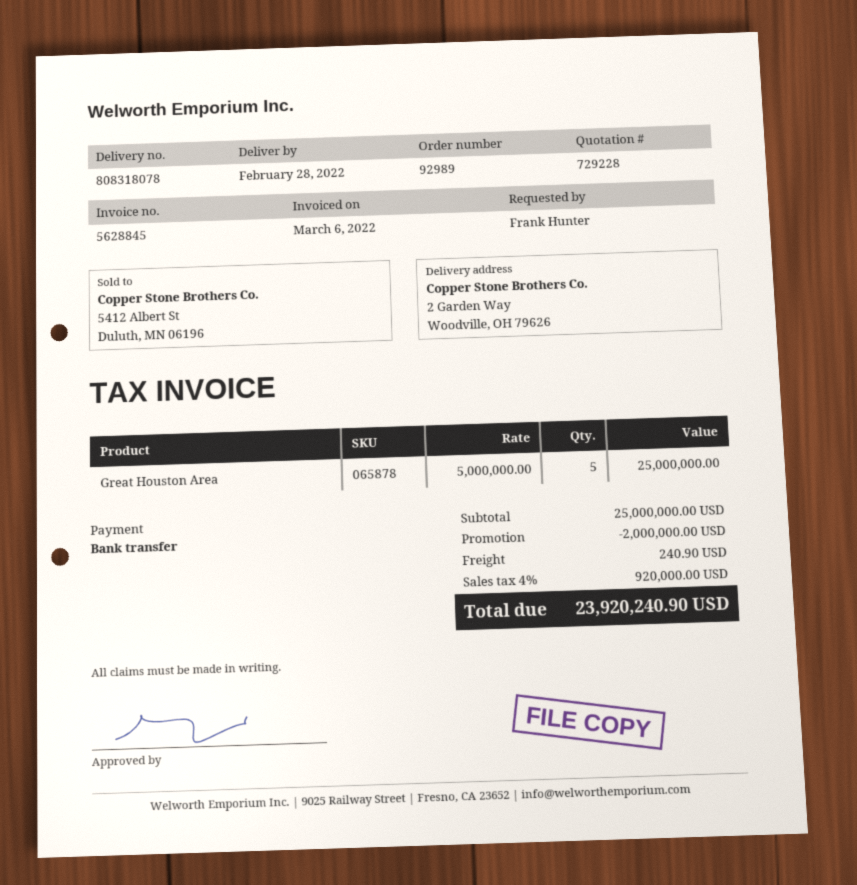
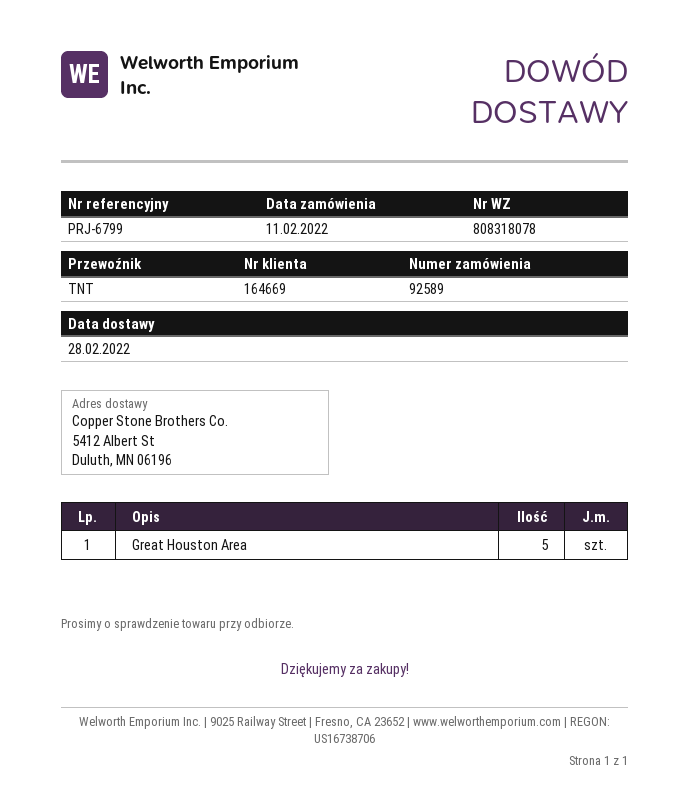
order number: 92989 -> 92589
ship to: 2 Garden Way, Woodville, OH 79626 -> 5412 Albert St, Duluth, MN 06196

